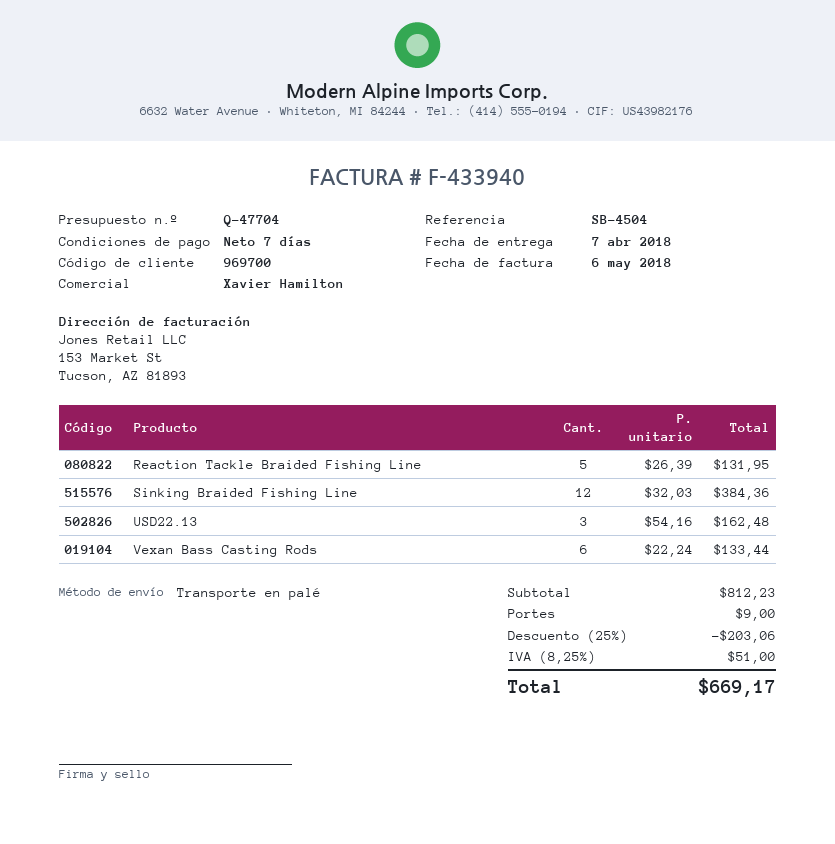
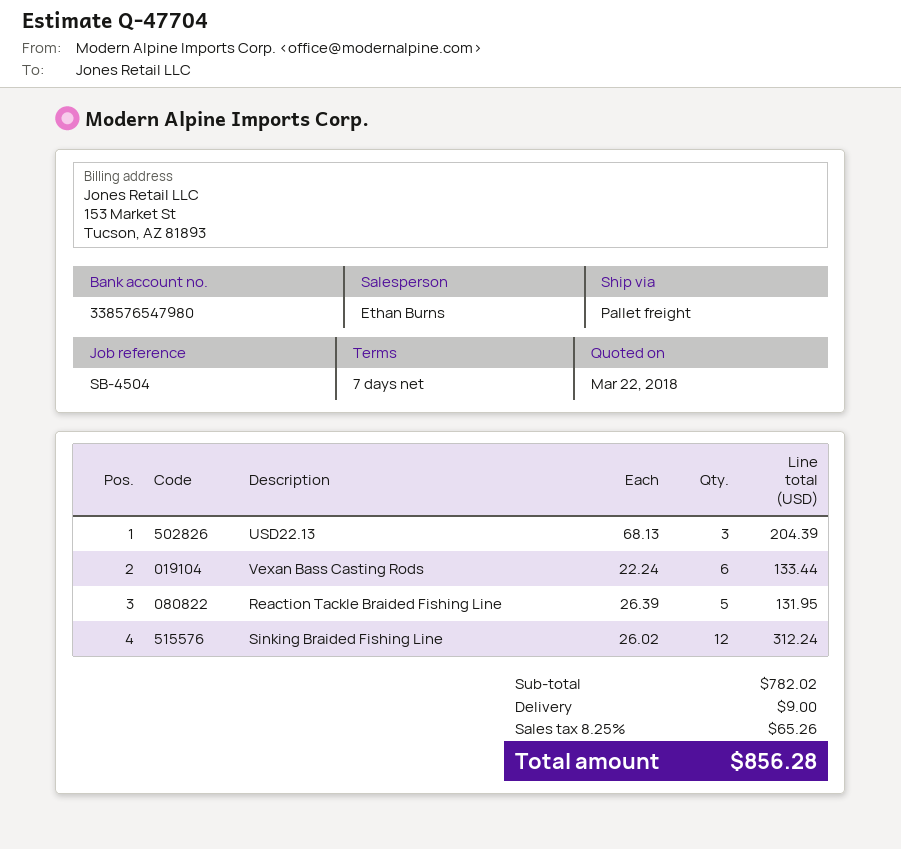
sales rep: Xavier Hamilton -> Ethan Burns
Sinking Braided Fishing Line: 12 x 32.03 = 384.36 -> 12 x 26.02 = 312.24
USD22.13: 3 x 54.16 = 162.48 -> 3 x 68.13 = 204.39
subtotal: 812.23 -> 782.02
discount: 25% = 203.06 -> none
tax: 8.25% = 51.00 -> 8.25% = 65.26
total: 669.17 -> 856.28

